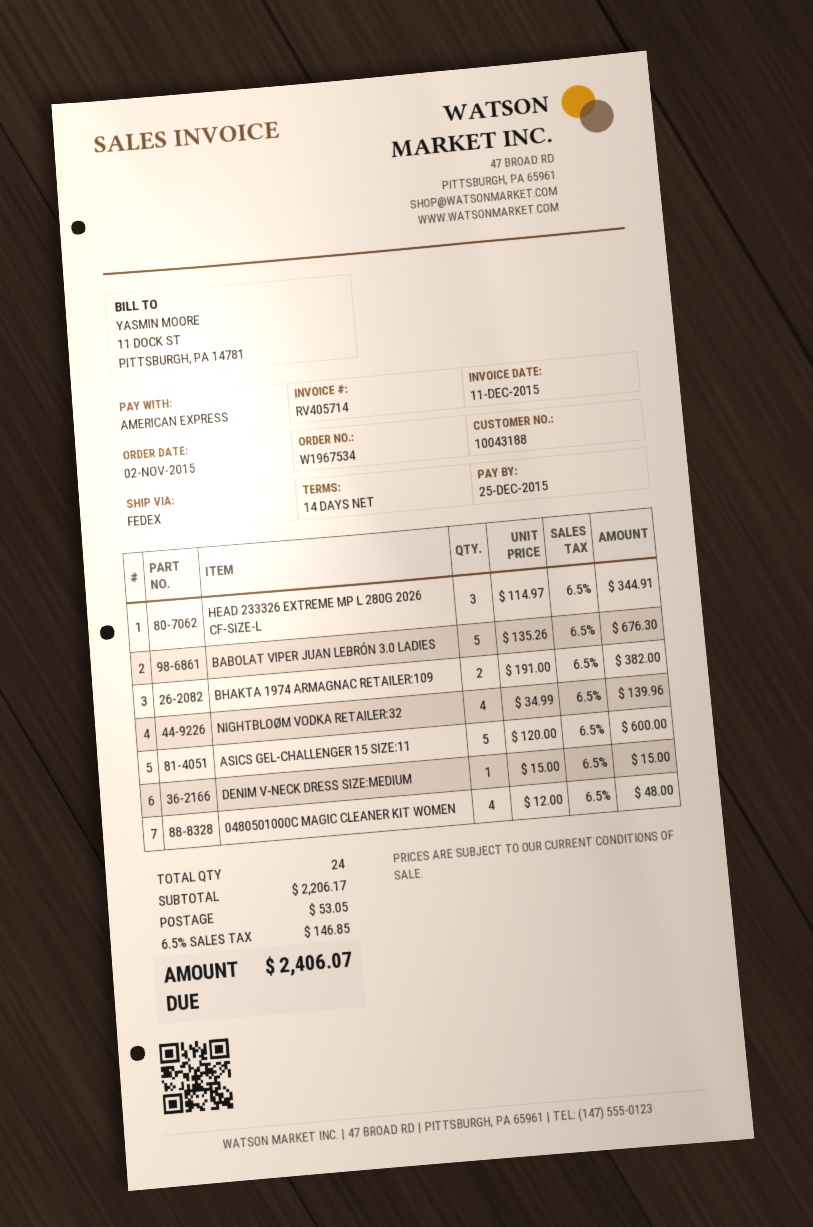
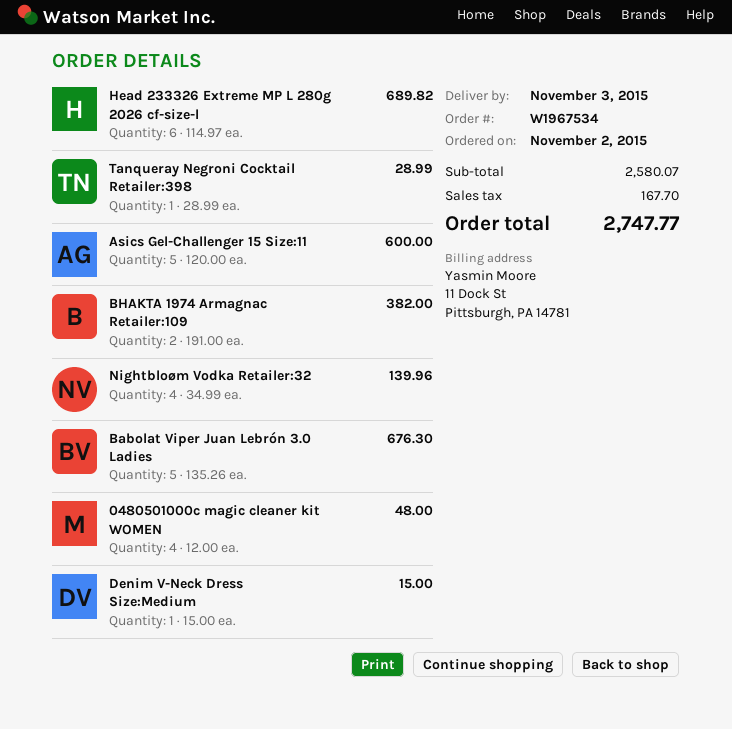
HEAD 233326 EXTREME MP L 280G 2026 CF-SIZE-L: 3 x 114.97 = 344.91 -> 6 x 114.97 = 689.82
Tanqueray Negroni Cocktail Retailer:398: none -> 1 x 28.99 = 28.99
subtotal: 2206.17 -> 2580.07
shipping: 53.05 -> none
tax: 146.85 -> 167.70
total: 2406.07 -> 2747.77

